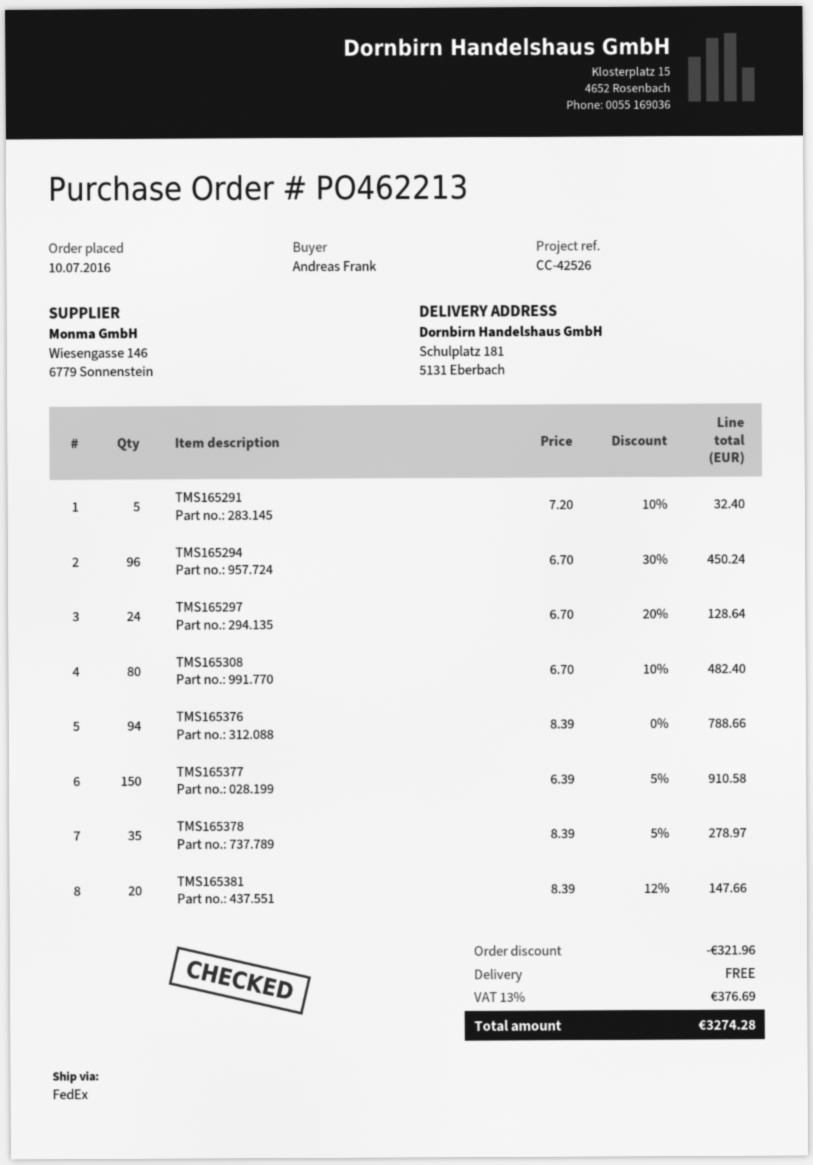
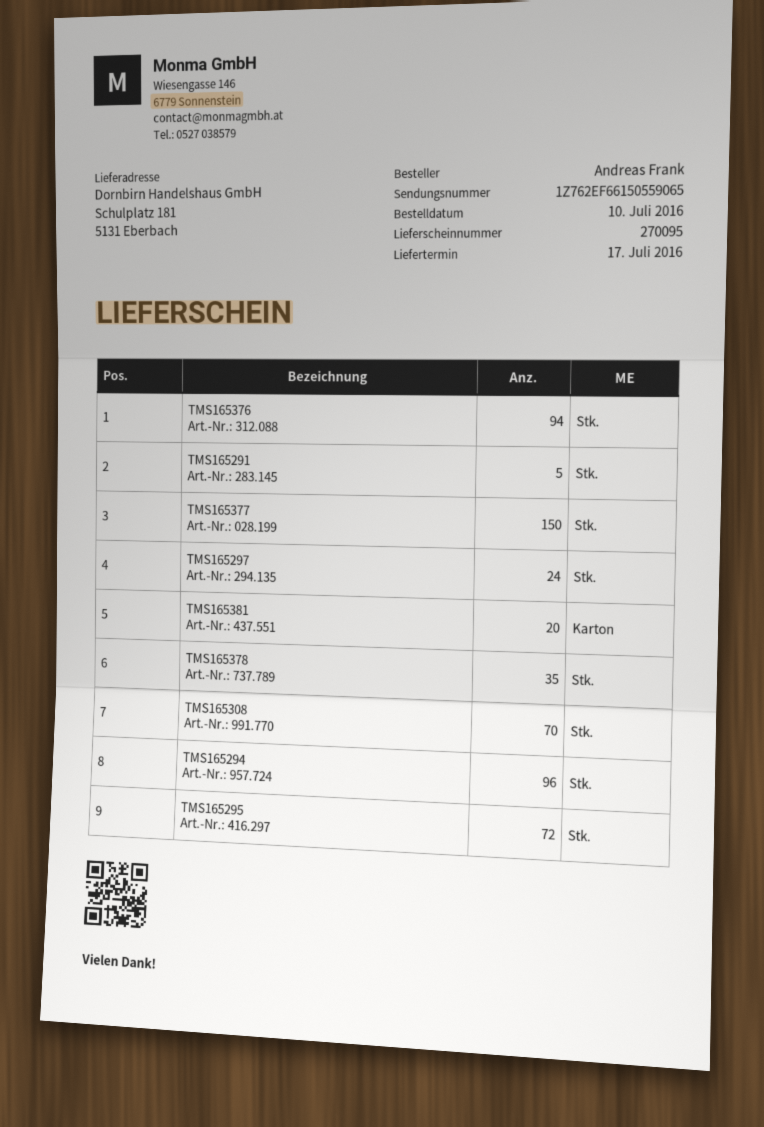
TMS165308: 80 -> 70
TMS165295: none -> 72

